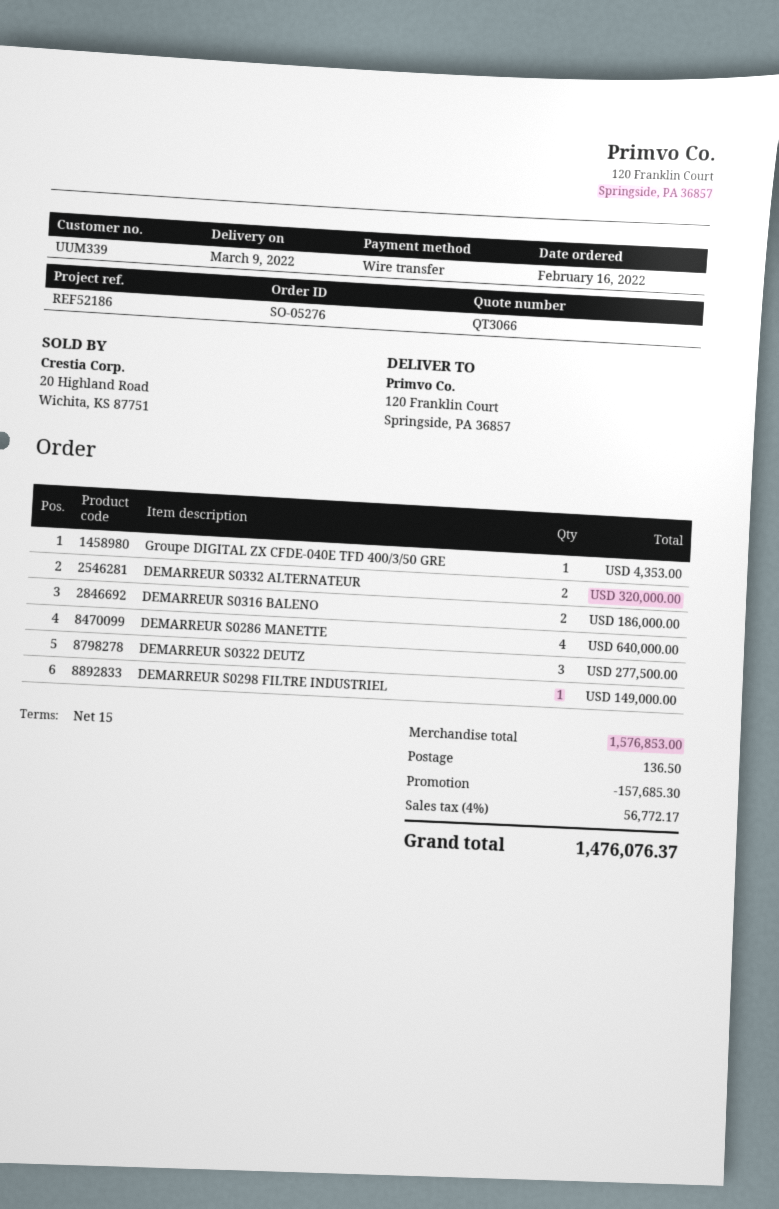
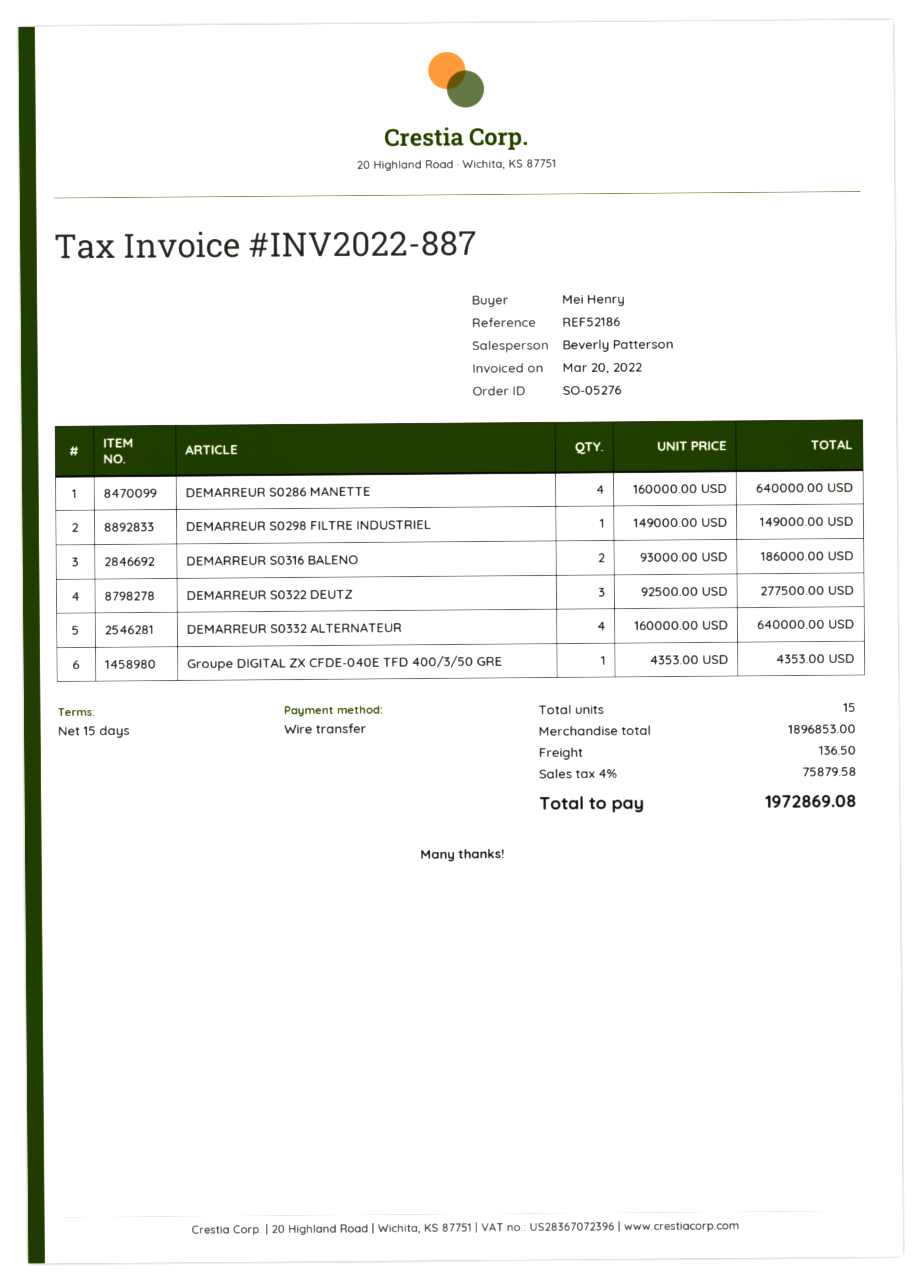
DEMARREUR S0332 ALTERNATEUR: 2 for 320000.00 -> 4 for 640000.00
subtotal: 1576853.00 -> 1896853.00
discount: 157685.30 -> none
tax: 4% = 56772.17 -> 4% = 75879.58
total: 1476076.37 -> 1972869.08

